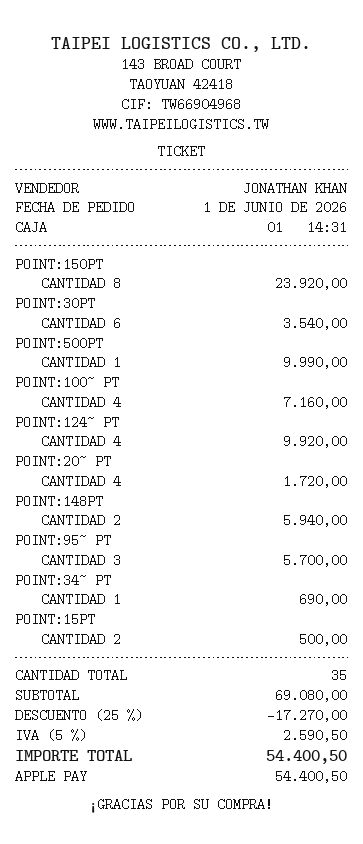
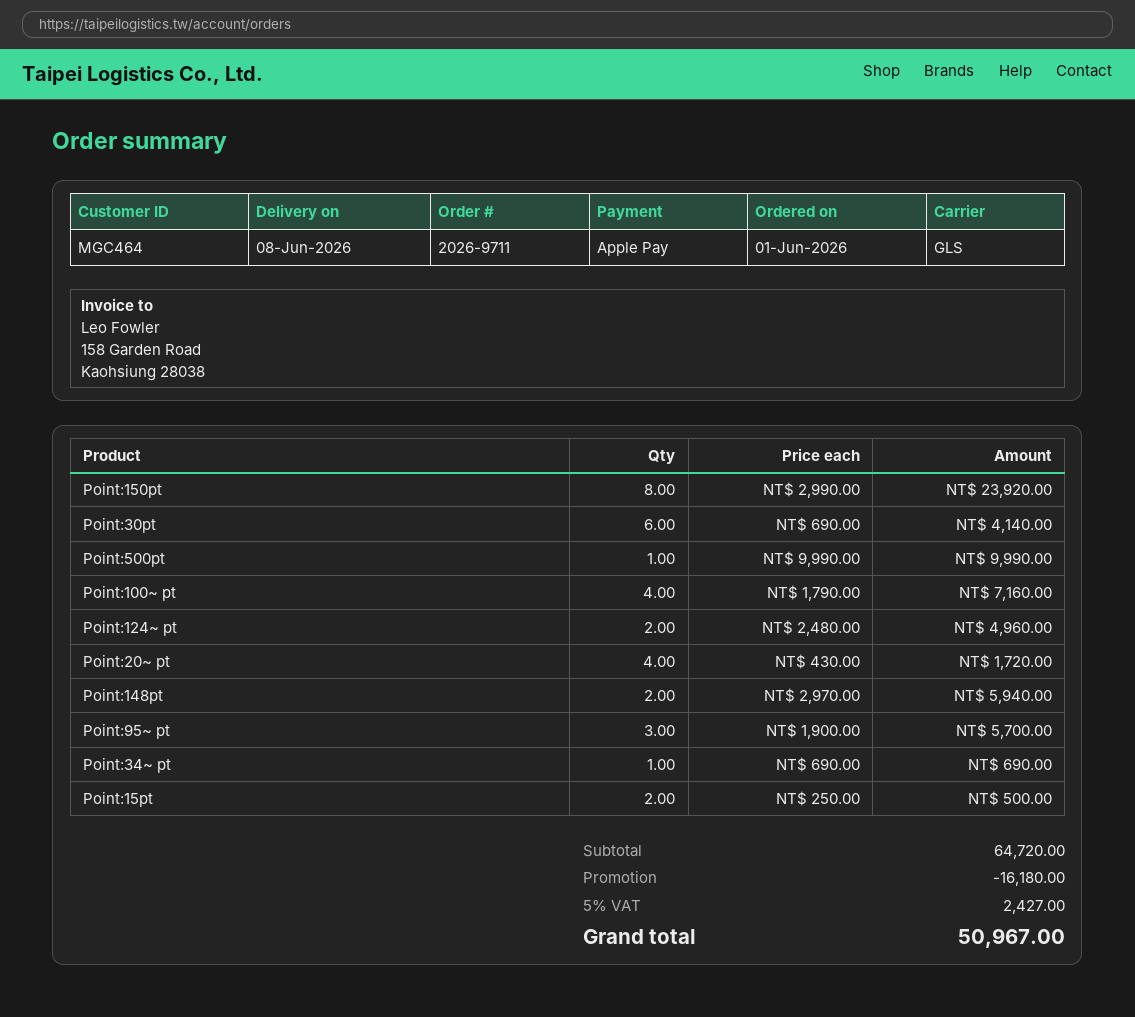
POINT:30PT: 6 for 3540.00 -> 6 for 4140.00
POINT:124~ PT: 4 for 9920.00 -> 2 for 4960.00
subtotal: 69080.00 -> 64720.00
discount: 17270.00 -> 16180.00
tax: 5% = 2590.50 -> 5% = 2427.00
total: 54400.50 -> 50967.00

